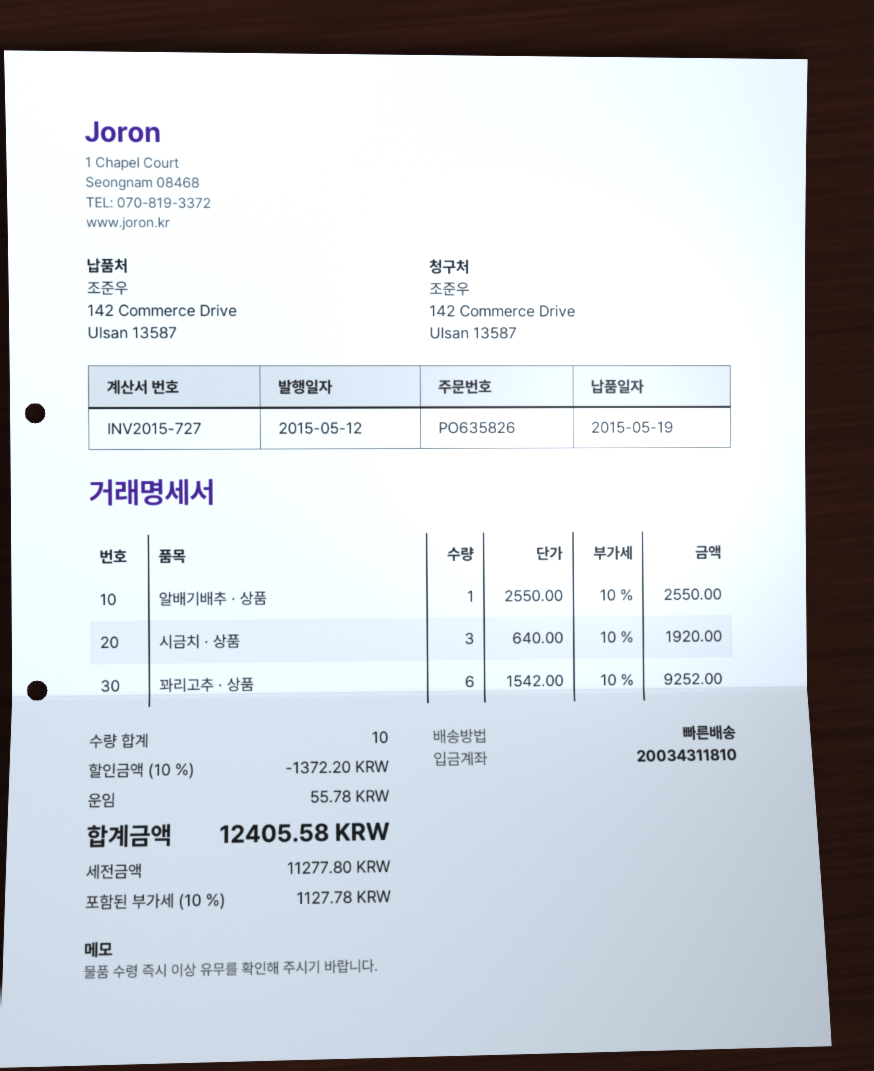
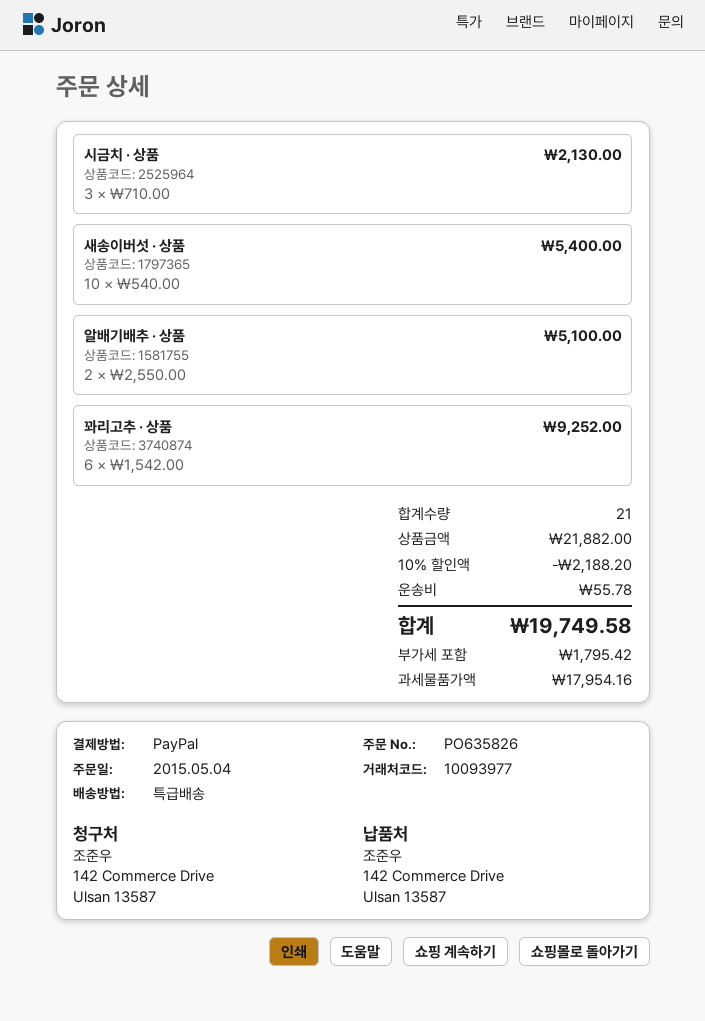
알배기배추 · 상품: 1 x 2550.00 = 2550.00 -> 2 x 2550.00 = 5100.00
시금치 · 상품: 3 x 640.00 = 1920.00 -> 3 x 710.00 = 2130.00
새송이버섯 · 상품: none -> 10 x 540.00 = 5400.00
total quantity: 10 -> 21
discount: 10% = 1372.20 -> 10% = 2188.20
net: 11277.80 -> 17954.16
tax: 1127.78 -> 1795.42
total: 12405.58 -> 19749.58

